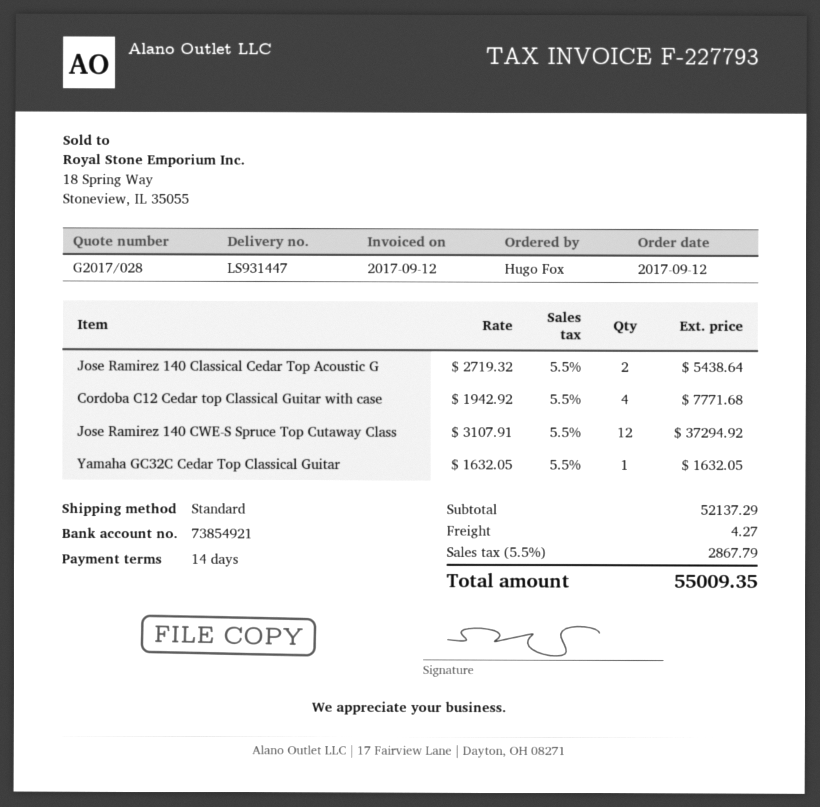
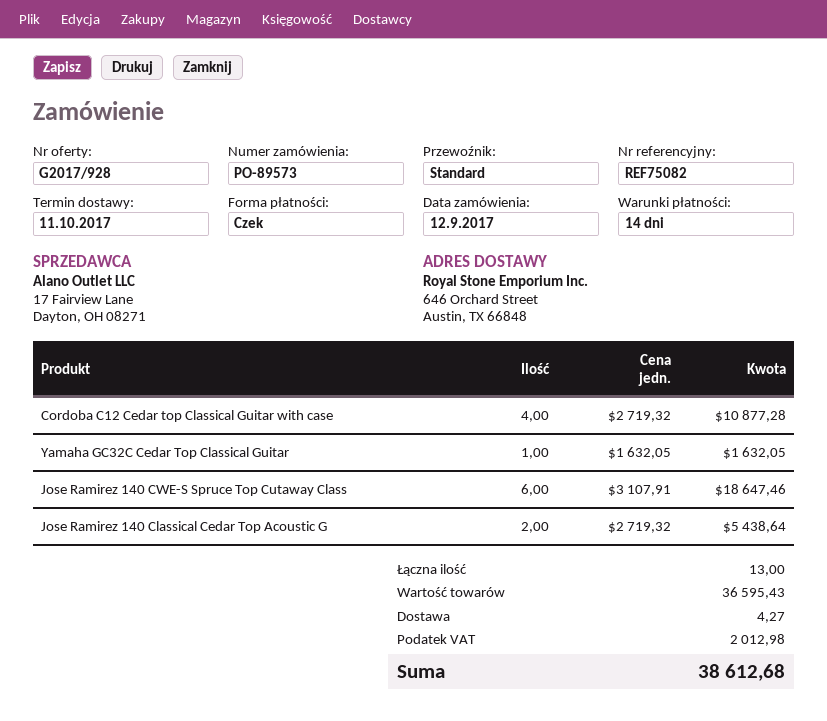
quote number: G2017/028 -> G2017/928
Cordoba C12 Cedar top Classical Guitar with case: 4 x 1942.92 = 7771.68 -> 4 x 2719.32 = 10877.28
Jose Ramirez 140 CWE-S Spruce Top Cutaway Class: 12 x 3107.91 = 37294.92 -> 6 x 3107.91 = 18647.46
subtotal: 52137.29 -> 36595.43
tax: 2867.79 -> 2012.98
total: 55009.35 -> 38612.68

